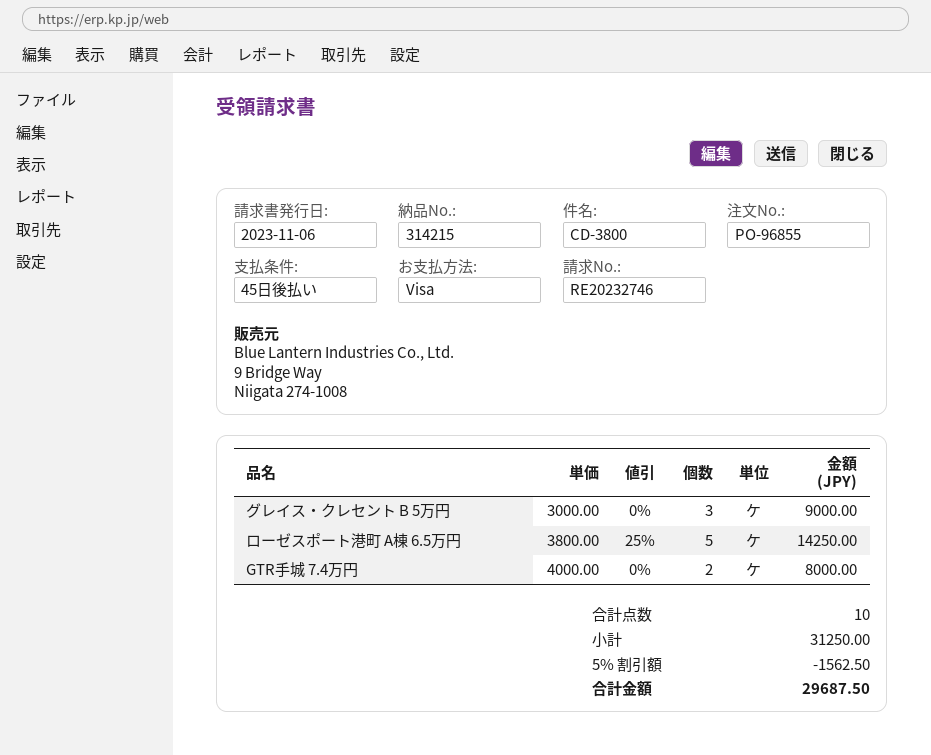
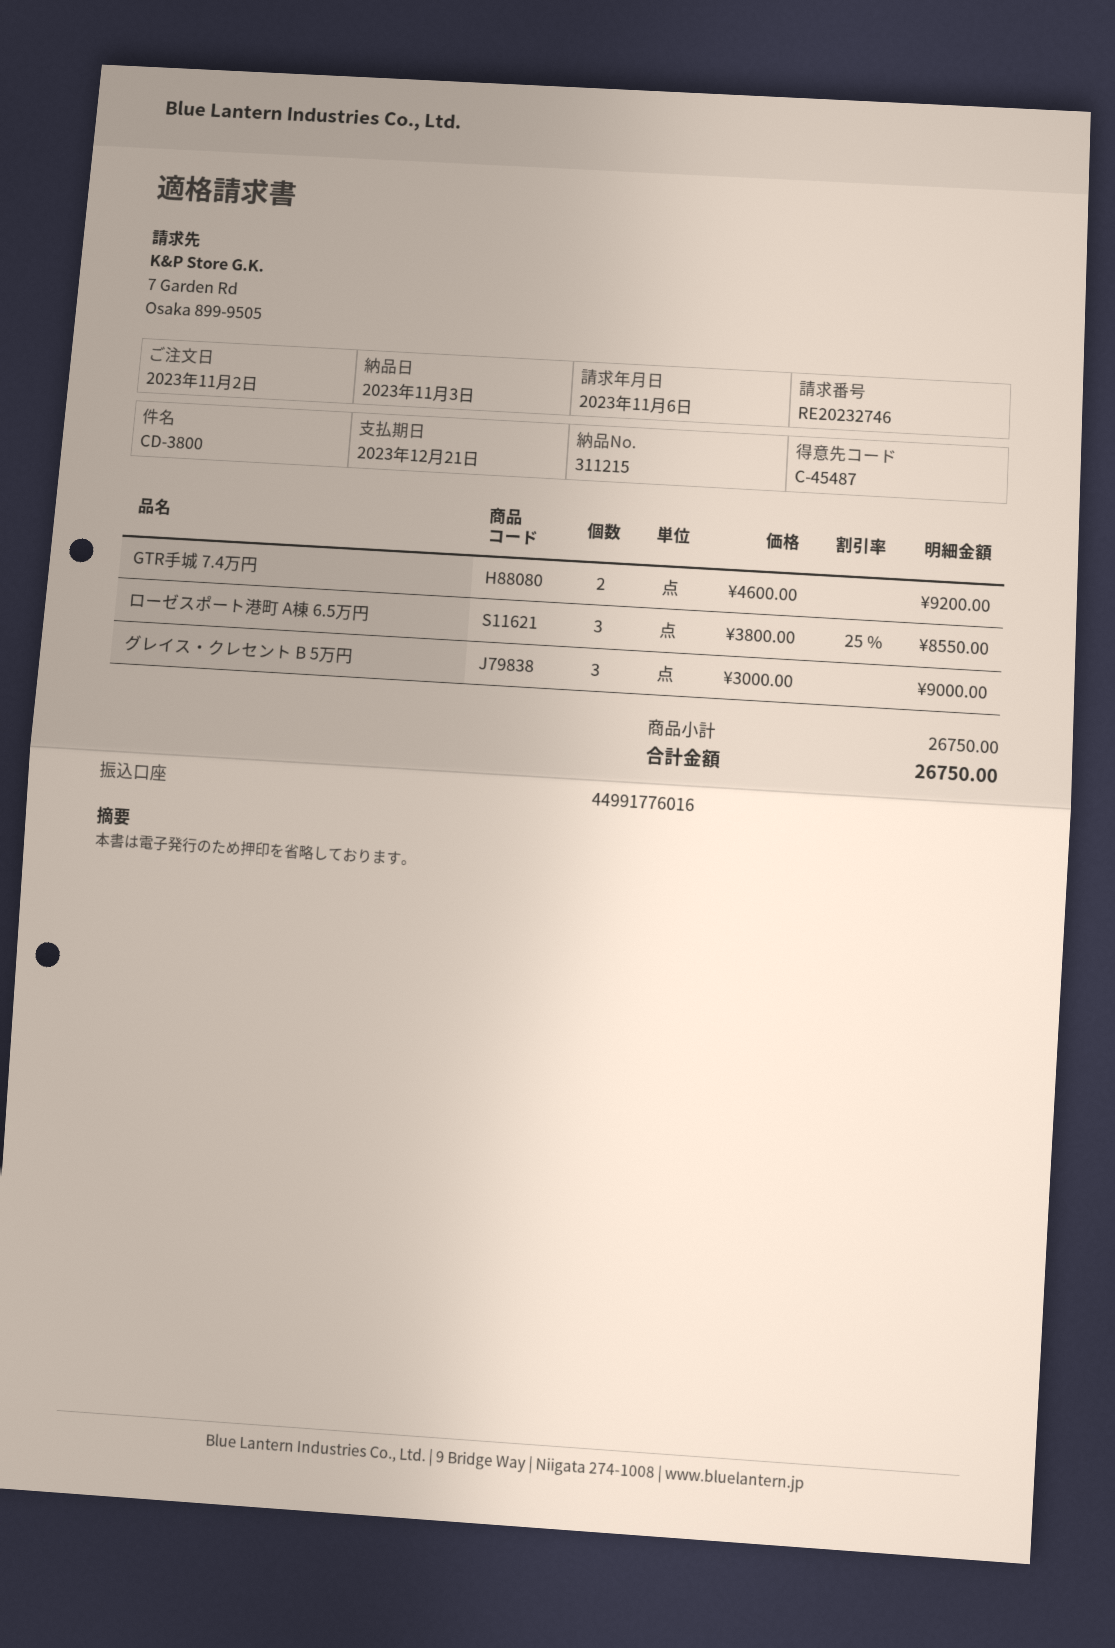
delivery note number: 314215 -> 311215
ローゼスポート港町 A棟 6.5万円: 5 x 3800.00 - 25% = 14250.00 -> 3 x 3800.00 - 25% = 8550.00
GTR手城 7.4万円: 2 x 4000.00 = 8000.00 -> 2 x 4600.00 = 9200.00
subtotal: 31250.00 -> 26750.00
discount: 5% = 1562.50 -> none
total: 29687.50 -> 26750.00

